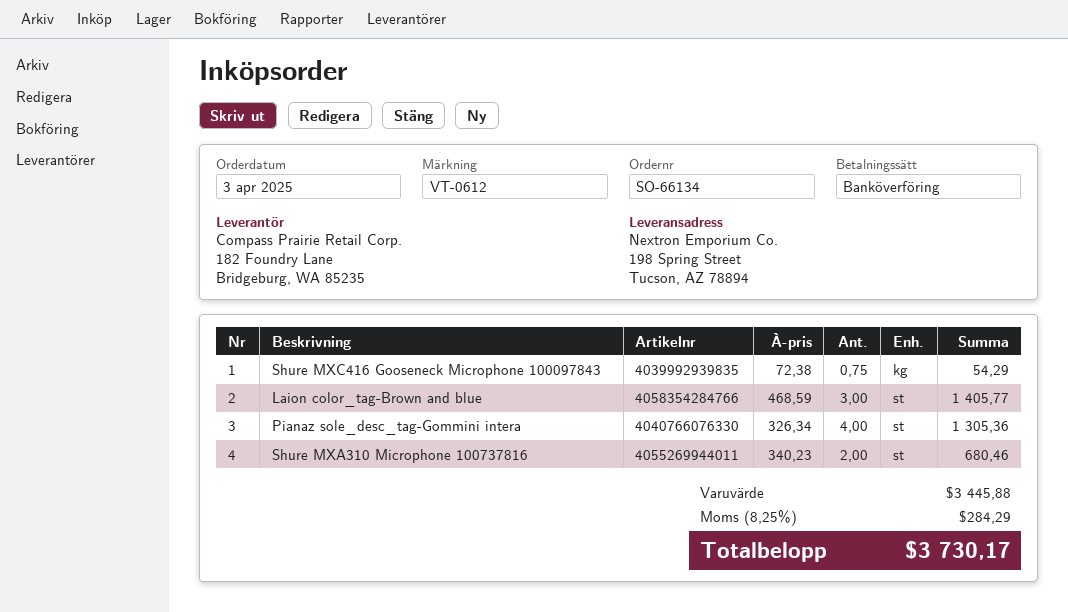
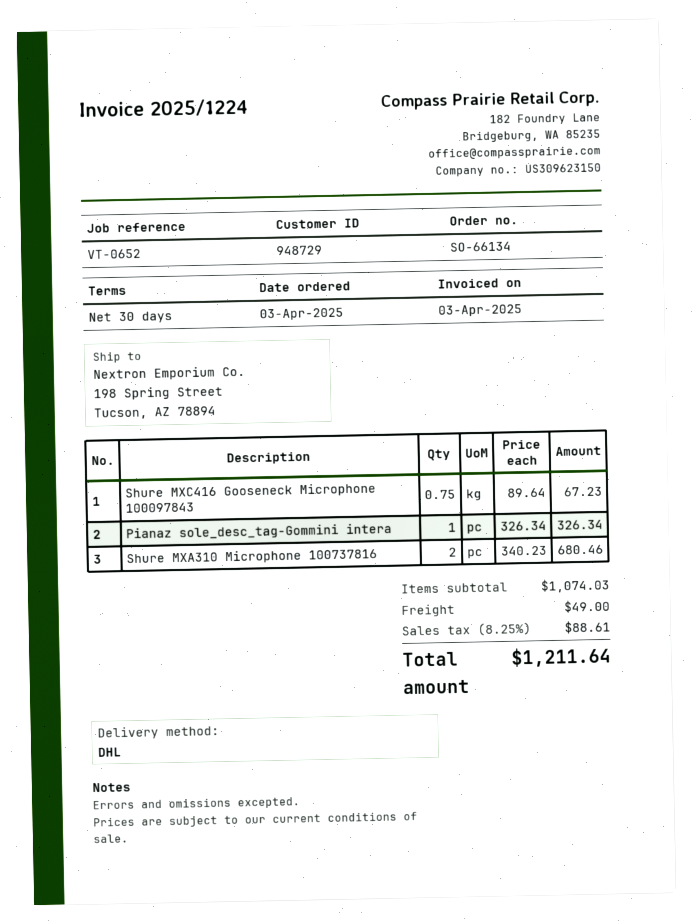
reference: VT-0612 -> VT-0652
Shure MXC416 Gooseneck Microphone 100097843: 0.75 x 72.38 = 54.29 -> 0.75 x 89.64 = 67.23
Laion color_tag-Brown and blue: 3 x 468.59 = 1405.77 -> none
Pianaz sole_desc_tag-Gommini intera: 4 x 326.34 = 1305.36 -> 1 x 326.34 = 326.34
subtotal: 3445.88 -> 1074.03
shipping: none -> 49.00
tax: 8.25% = 284.29 -> 8.25% = 88.61
total: 3730.17 -> 1211.64

